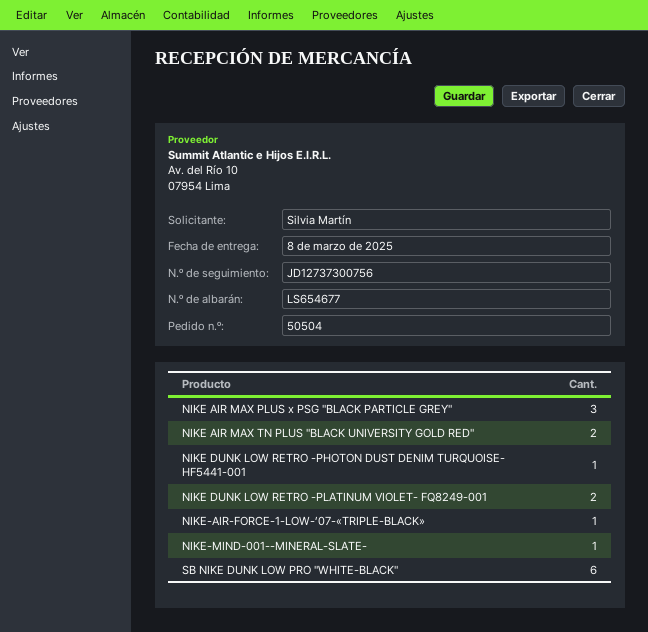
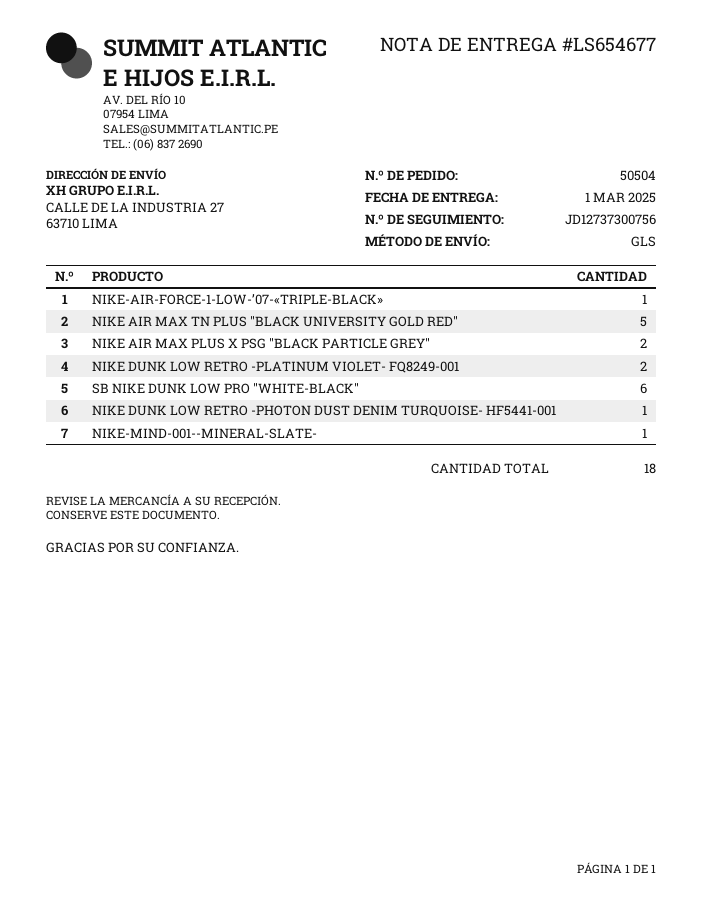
delivery date: 2025-03-08 -> 2025-03-01
NIKE AIR MAX PLUS x PSG "BLACK PARTICLE GREY": 3 -> 2
NIKE AIR MAX TN PLUS "BLACK UNIVERSITY GOLD RED": 2 -> 5

